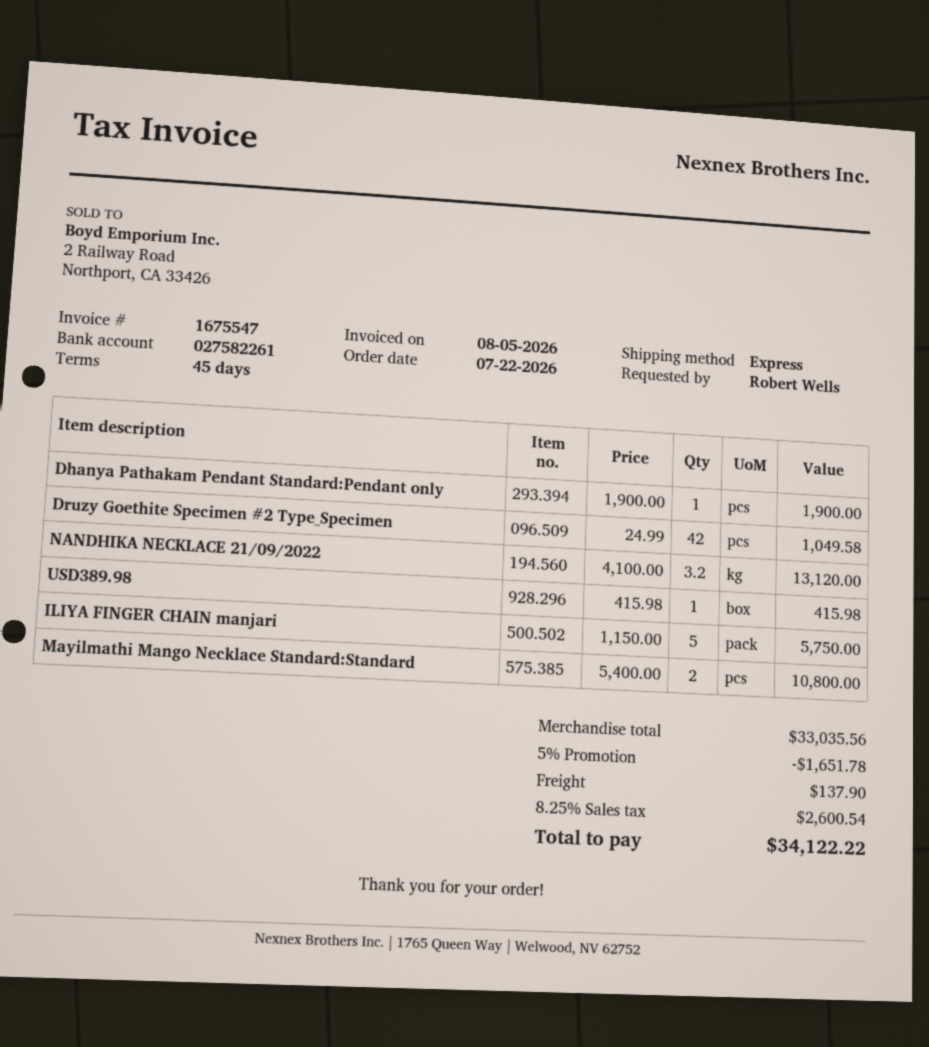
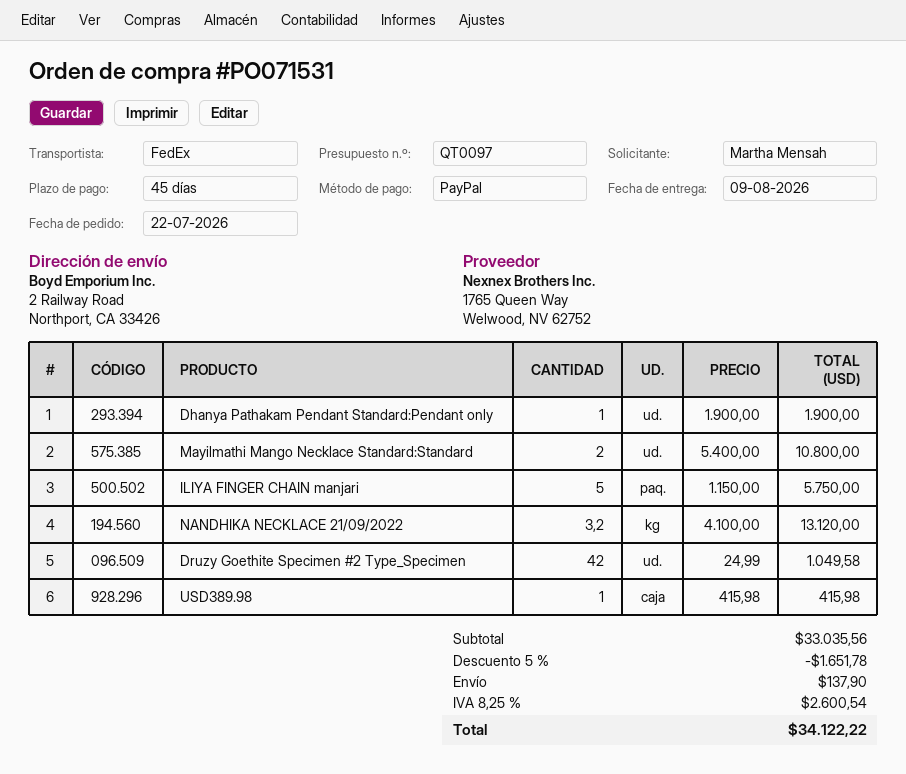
ordered by: Robert Wells -> Martha Mensah
shipping method: express -> FedEx

